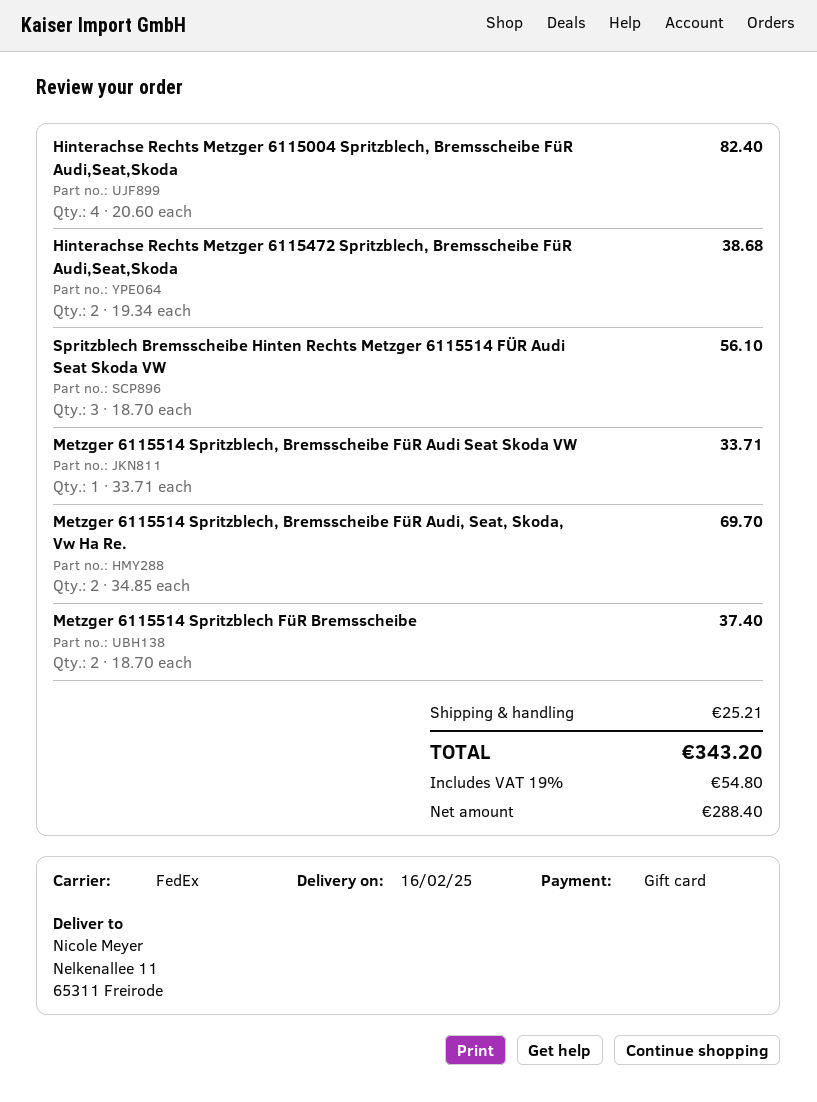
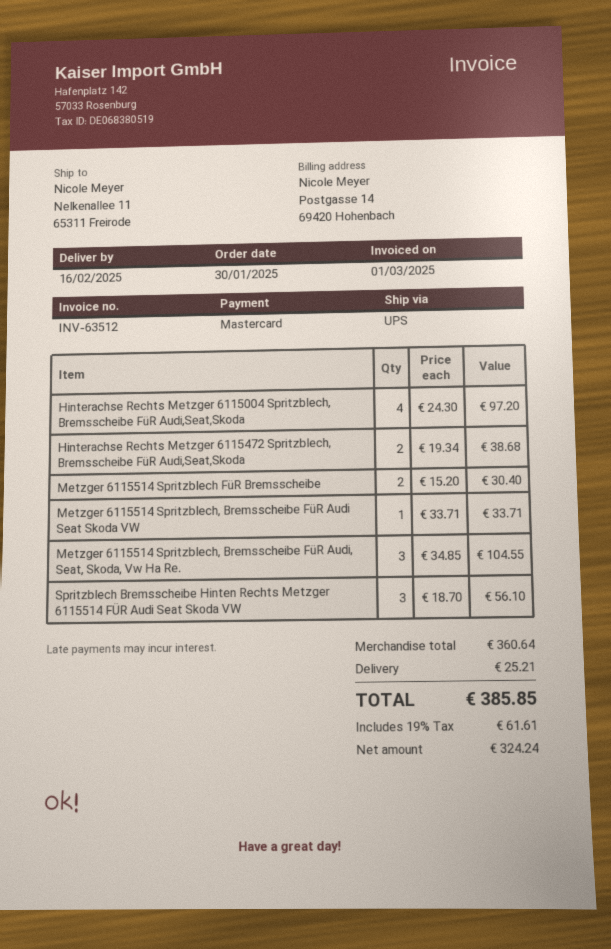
payment method: gift card -> Mastercard
shipping method: FedEx -> UPS
Hinterachse Rechts Metzger 6115004 Spritzblech, Bremsscheibe FüR Audi,Seat,Skoda: 4 x 20.60 = 82.40 -> 4 x 24.30 = 97.20
Metzger 6115514 Spritzblech, Bremsscheibe FüR Audi, Seat, Skoda, Vw Ha Re.: 2 x 34.85 = 69.70 -> 3 x 34.85 = 104.55
Metzger 6115514 Spritzblech FüR Bremsscheibe: 2 x 18.70 = 37.40 -> 2 x 15.20 = 30.40
net: 288.40 -> 324.24
tax: 19% = 54.80 -> 19% = 61.61
total: 343.20 -> 385.85

